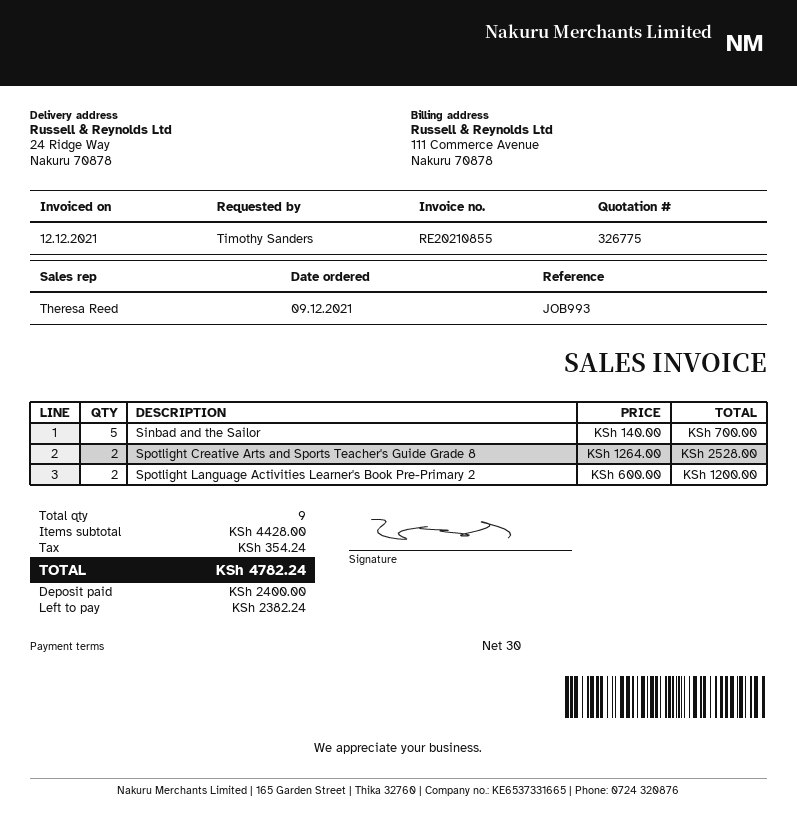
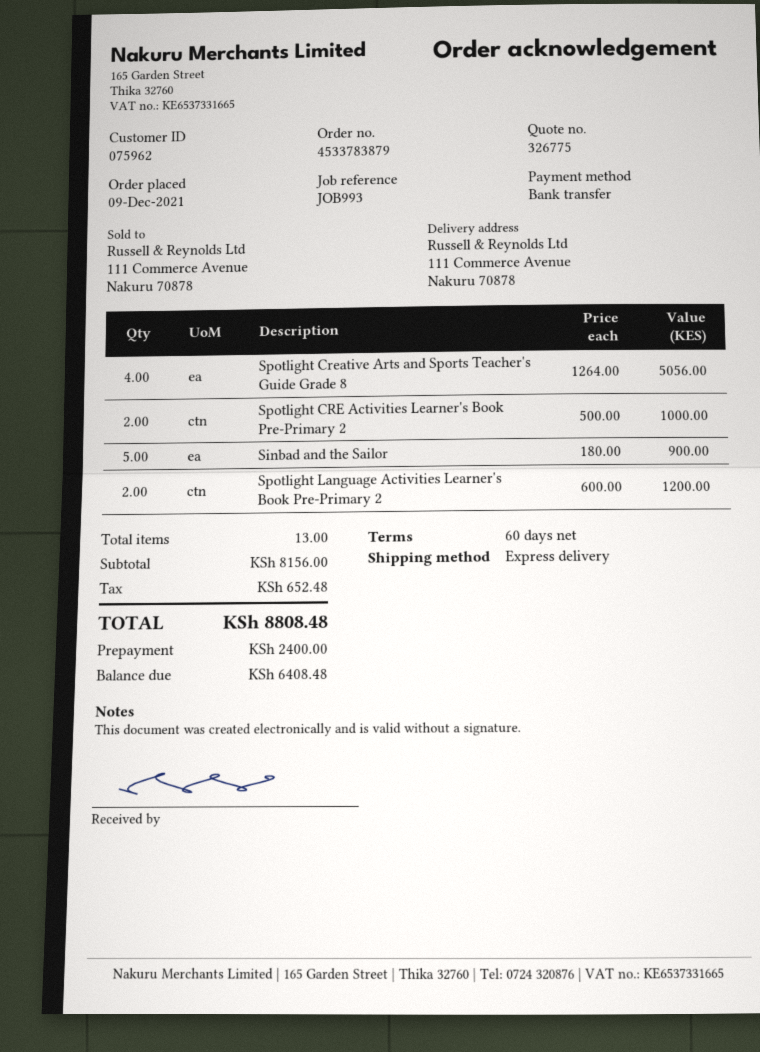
payment terms: 30 days -> 60 days
ship to: 24 Ridge Way, Nakuru 70878 -> 111 Commerce Avenue, Nakuru 70878
Sinbad and the Sailor: 5 x 140.00 = 700.00 -> 5 x 180.00 = 900.00
Spotlight Creative Arts and Sports Teacher's Guide Grade 8: 2 x 1264.00 = 2528.00 -> 4 x 1264.00 = 5056.00
Spotlight CRE Activities Learner's Book Pre-Primary 2: none -> 2 x 500.00 = 1000.00
total quantity: 9 -> 13
subtotal: 4428.00 -> 8156.00
tax: 354.24 -> 652.48
total: 4782.24 -> 8808.48
balance: 2382.24 -> 6408.48

